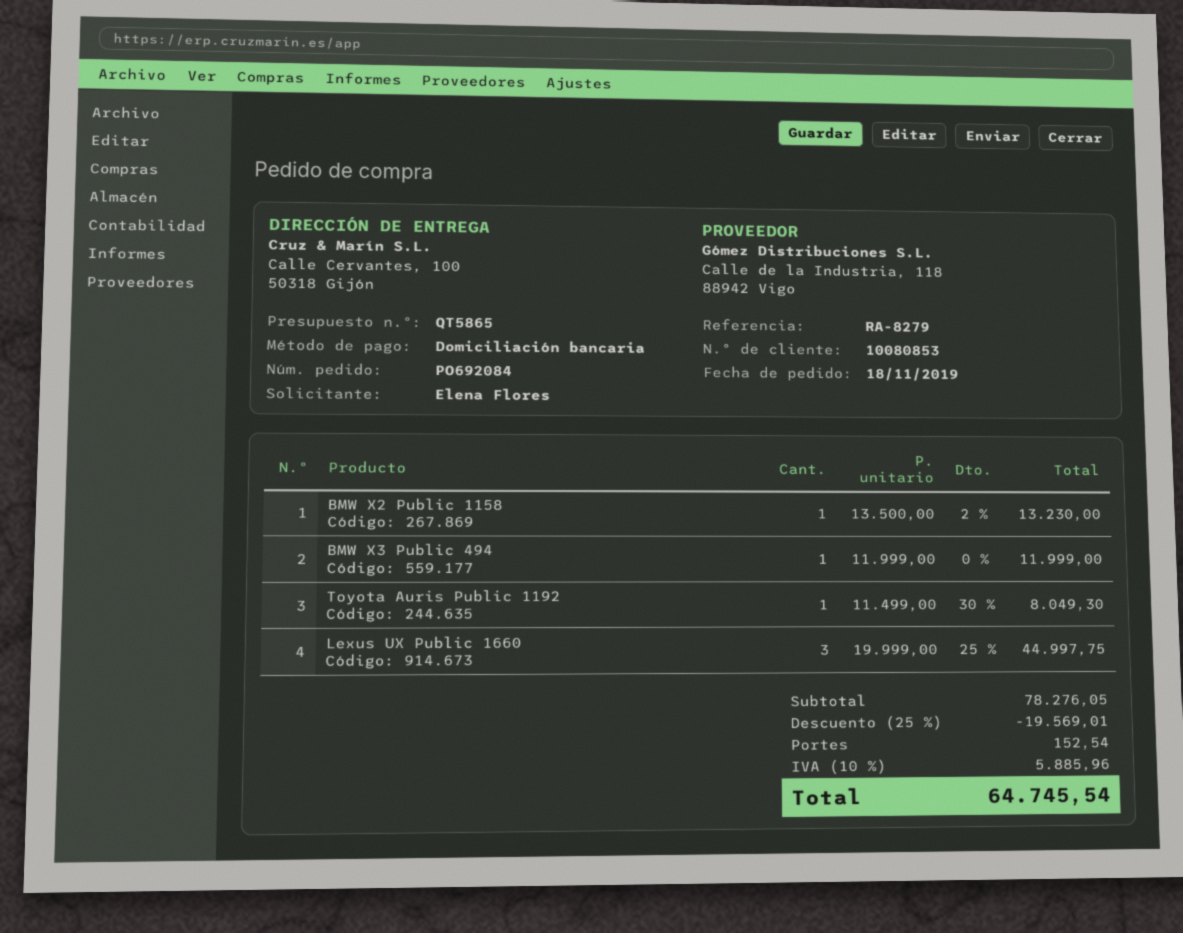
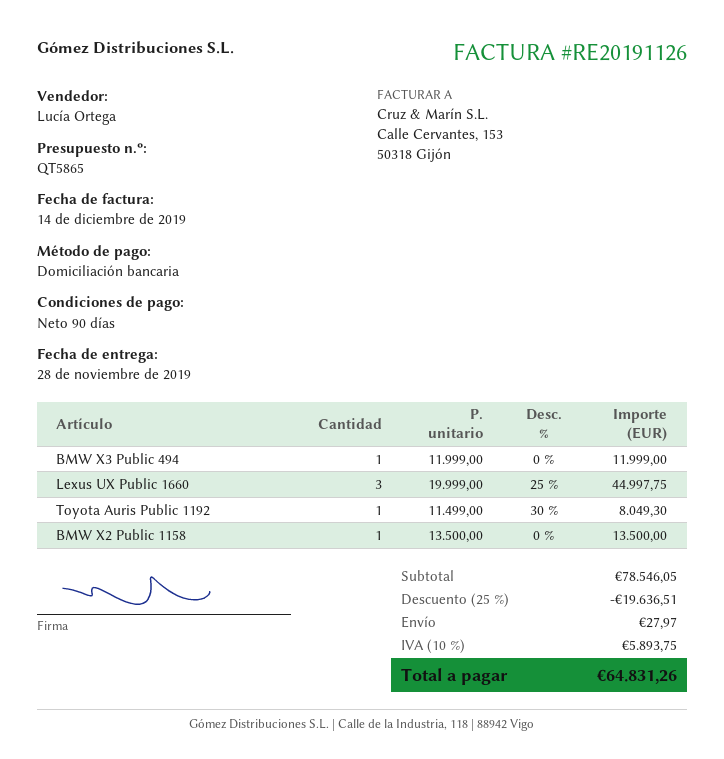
BMW X2 Public 1158: 1 x 13500.00 - 2% = 13230.00 -> 1 x 13500.00 = 13500.00
subtotal: 78276.05 -> 78546.05
discount: 25% = 19569.01 -> 25% = 19636.51
shipping: 152.54 -> 27.97
tax: 10% = 5885.96 -> 10% = 5893.75
total: 64745.54 -> 64831.26

